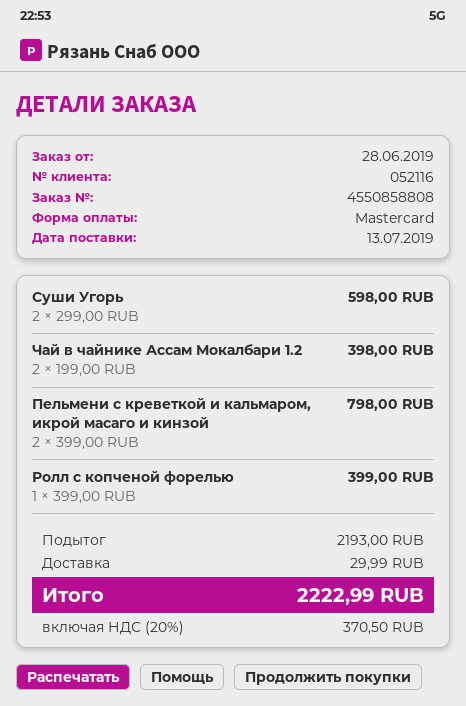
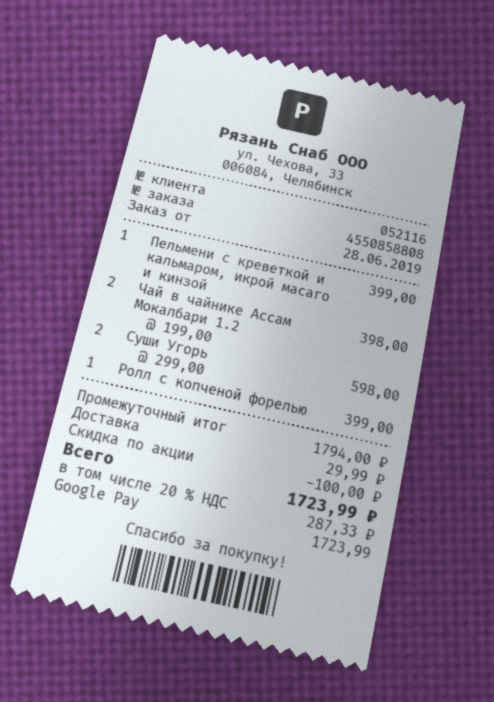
payment method: Mastercard -> Google Pay
Пельмени с креветкой и кальмаром, икрой масаго и кинзой: 2 x 399.00 = 798.00 -> 1 x 399.00 = 399.00
subtotal: 2193.00 -> 1794.00
discount: none -> 100.00
tax: 20% = 370.50 -> 20% = 287.33
total: 2222.99 -> 1723.99

